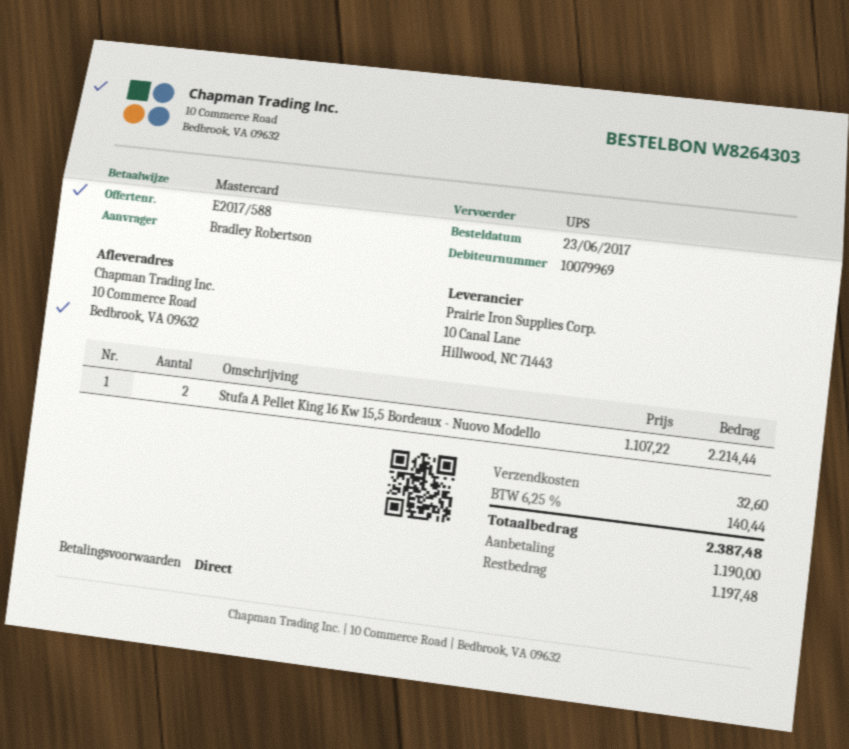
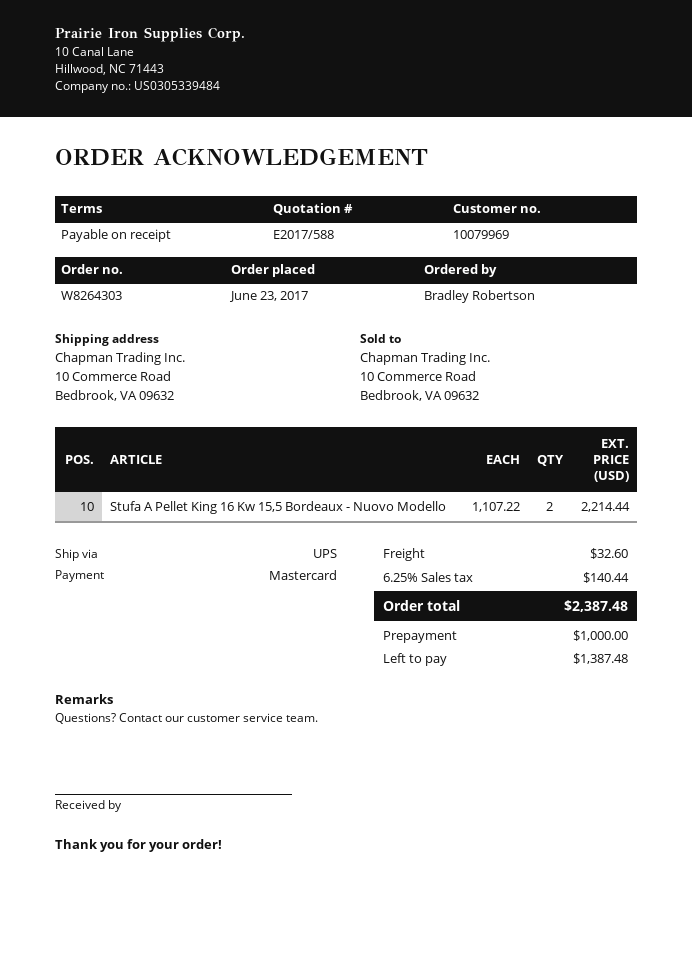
deposit: 1190.00 -> 1000.00
balance: 1197.48 -> 1387.48

